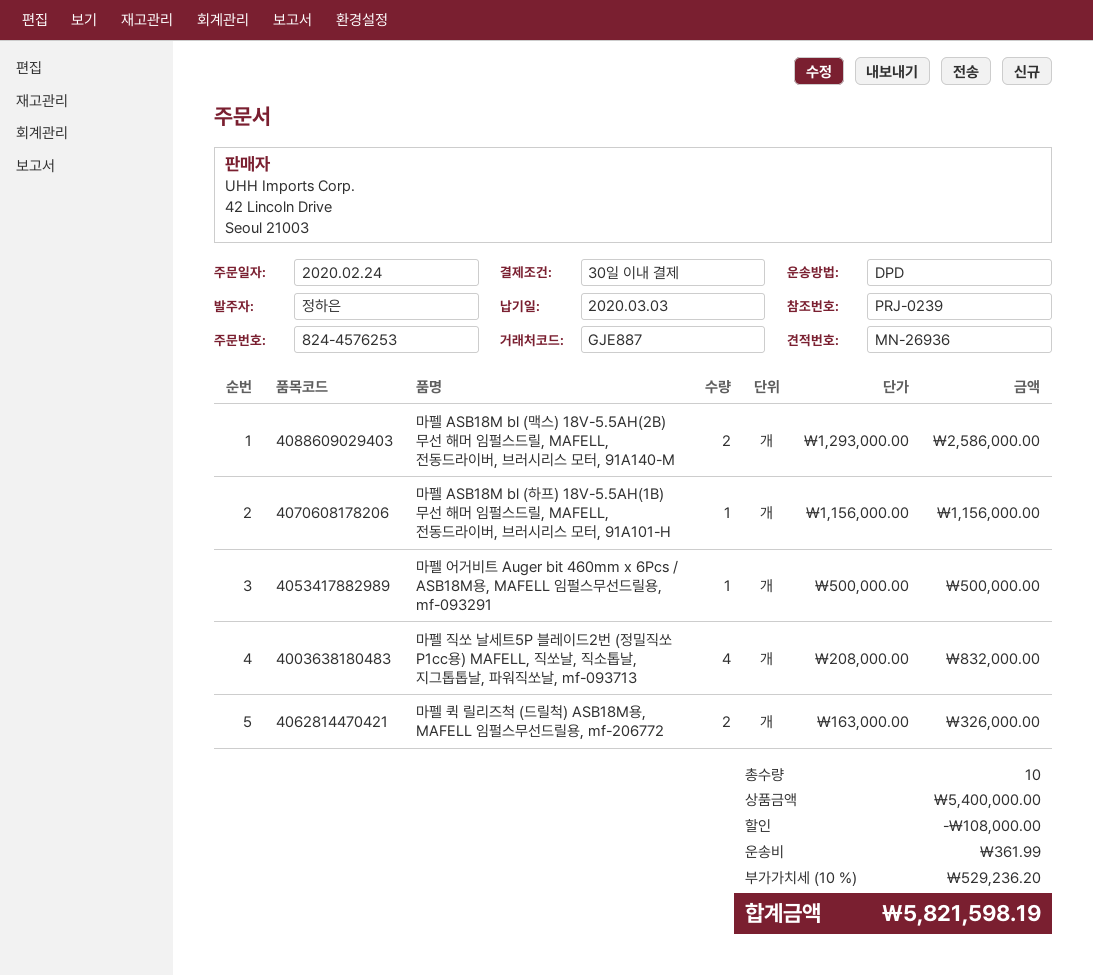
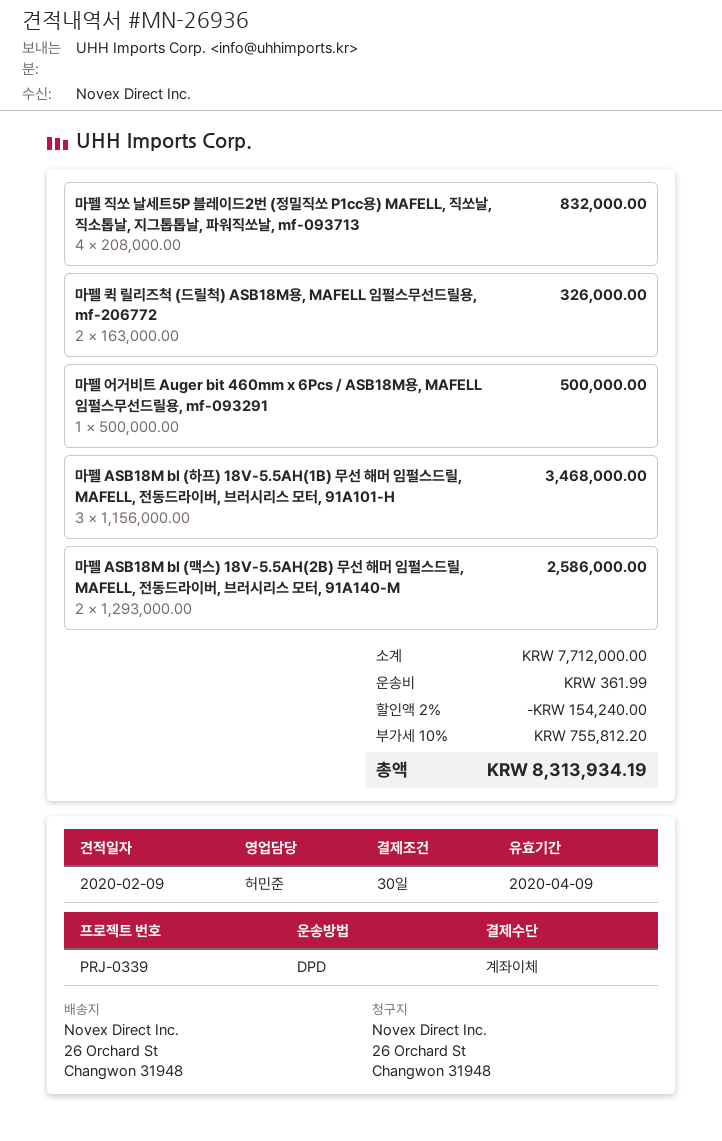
reference: PRJ-0239 -> PRJ-0339
마펠 ASB18M bl (하프) 18V-5.5AH(1B) 무선 해머 임펄스드릴, MAFELL, 전동드라이버, 브러시리스 모터, 91A101-H: 1 x 1156000.00 = 1156000.00 -> 3 x 1156000.00 = 3468000.00
subtotal: 5400000.00 -> 7712000.00
discount: 108000.00 -> 154240.00
tax: 10% = 529236.20 -> 10% = 755812.20
total: 5821598.19 -> 8313934.19

